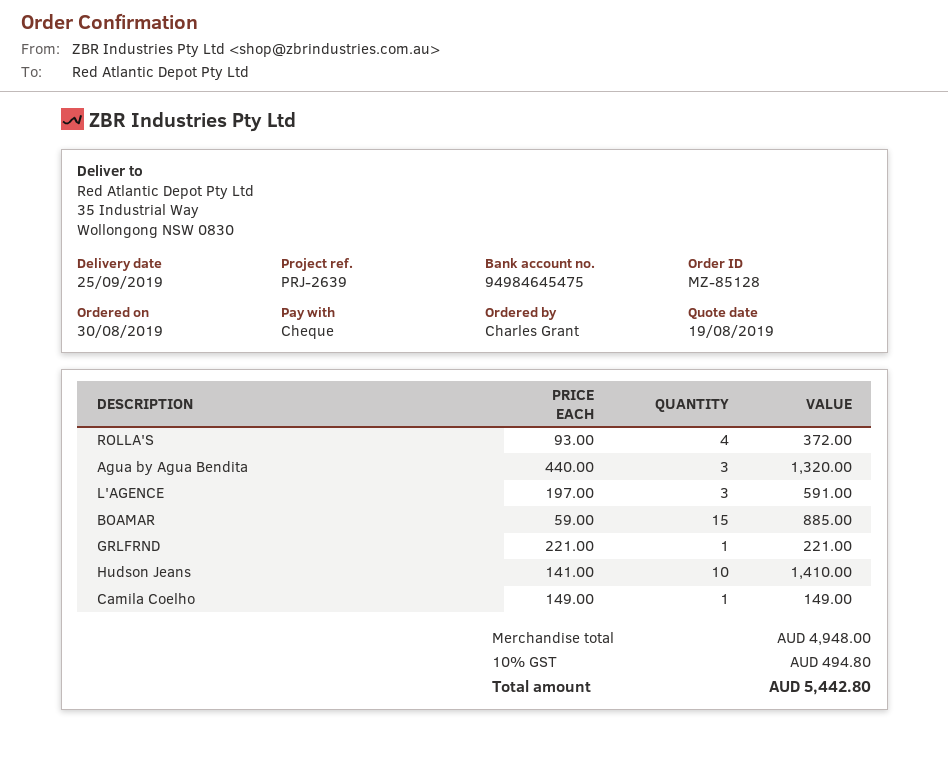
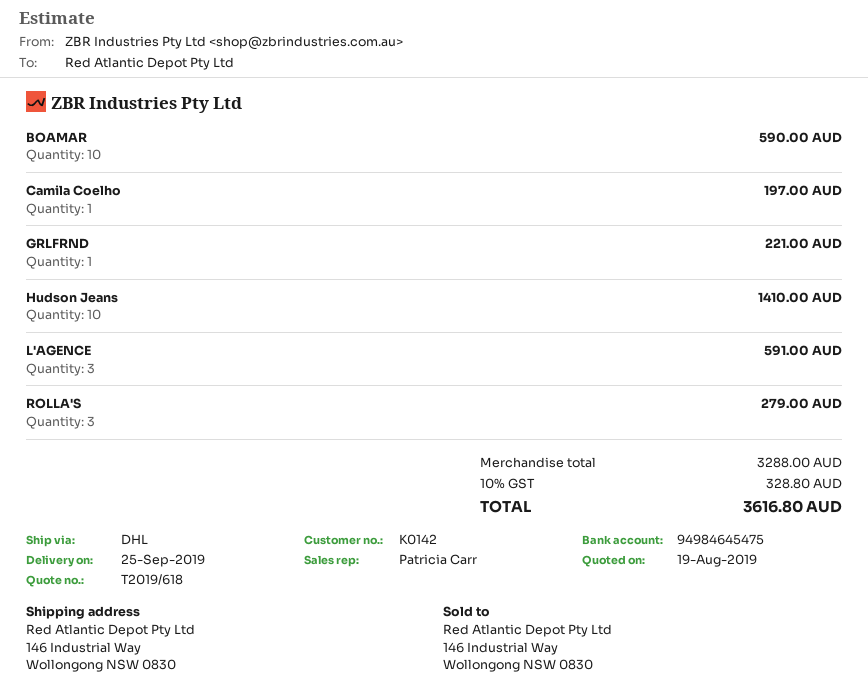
ship to: 35 Industrial Way, Wollongong NSW 0830 -> 146 Industrial Way, Wollongong NSW 0830
ROLLA'S: 4 for 372.00 -> 3 for 279.00
Agua by Agua Bendita: 3 for 1320.00 -> none
BOAMAR: 15 for 885.00 -> 10 for 590.00
Camila Coelho: 1 for 149.00 -> 1 for 197.00
subtotal: 4948.00 -> 3288.00
tax: 10% = 494.80 -> 10% = 328.80
total: 5442.80 -> 3616.80

